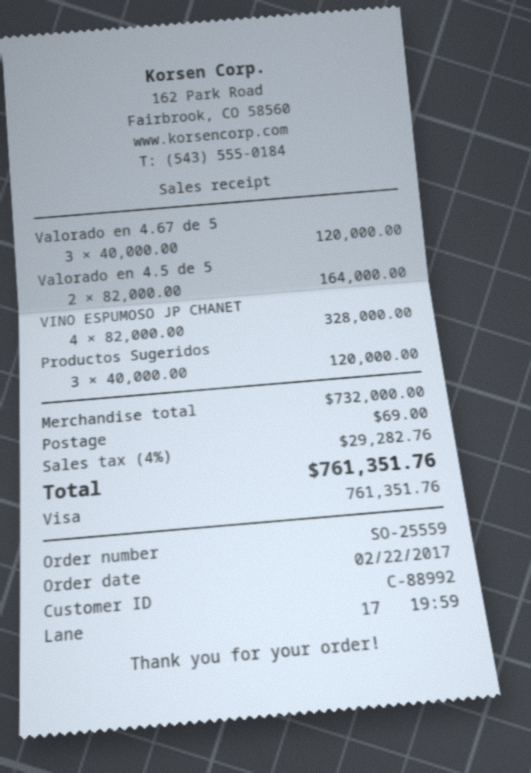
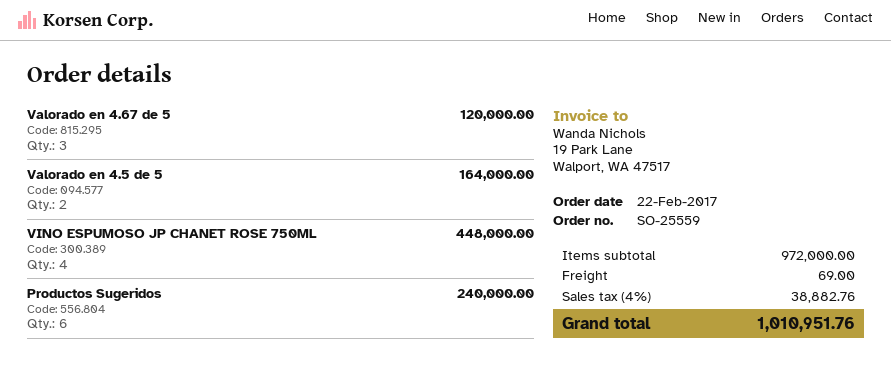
VINO ESPUMOSO JP CHANET: 4 for 328000.00 -> 4 for 448000.00
Productos Sugeridos: 3 for 120000.00 -> 6 for 240000.00
subtotal: 732000.00 -> 972000.00
tax: 4% = 29282.76 -> 4% = 38882.76
total: 761351.76 -> 1010951.76

